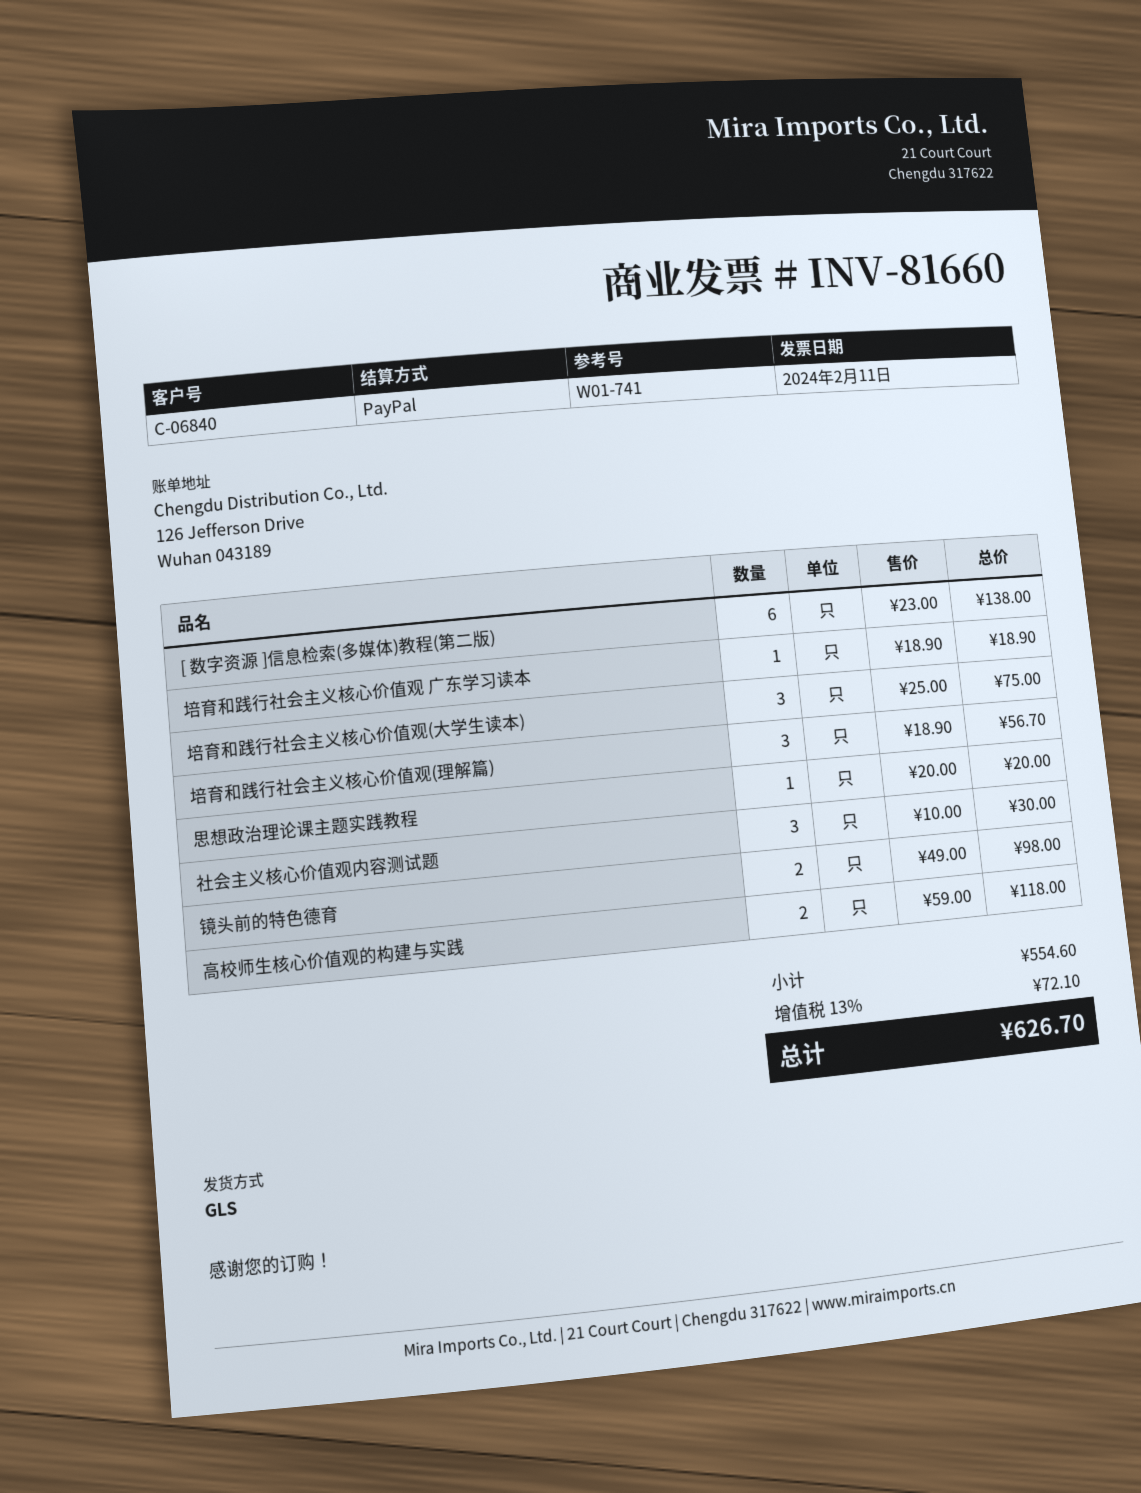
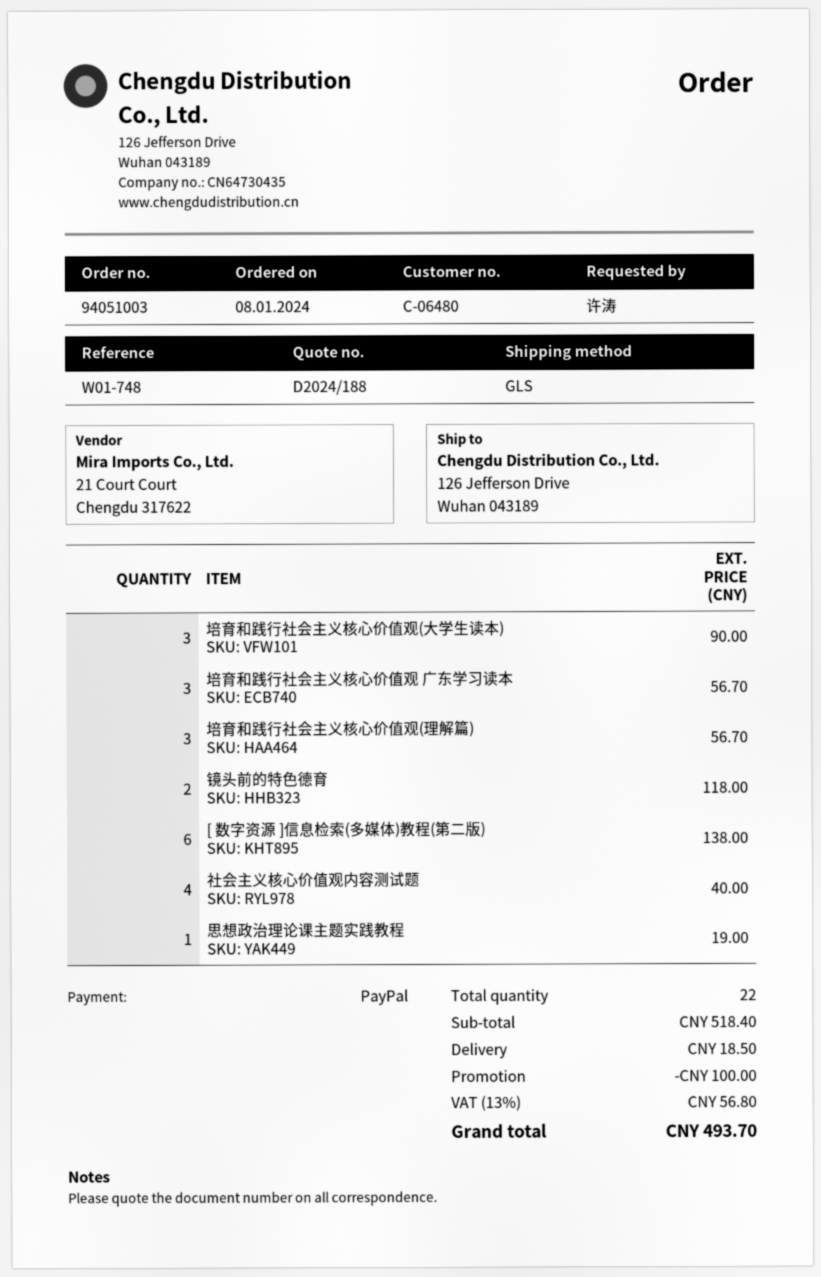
customer number: C-06840 -> C-06480
reference: W01-741 -> W01-748
培育和践行社会主义核心价值观 广东学习读本: 1 for 18.90 -> 3 for 56.70
培育和践行社会主义核心价值观(大学生读本): 3 for 75.00 -> 3 for 90.00
思想政治理论课主题实践教程: 1 for 20.00 -> 1 for 19.00
社会主义核心价值观内容测试题: 3 for 30.00 -> 4 for 40.00
镜头前的特色德育: 2 for 98.00 -> 2 for 118.00
高校师生核心价值观的构建与实践: 2 for 118.00 -> none
subtotal: 554.60 -> 518.40
discount: none -> 100.00
shipping: none -> 18.50
tax: 13% = 72.10 -> 13% = 56.80
total: 626.70 -> 493.70

